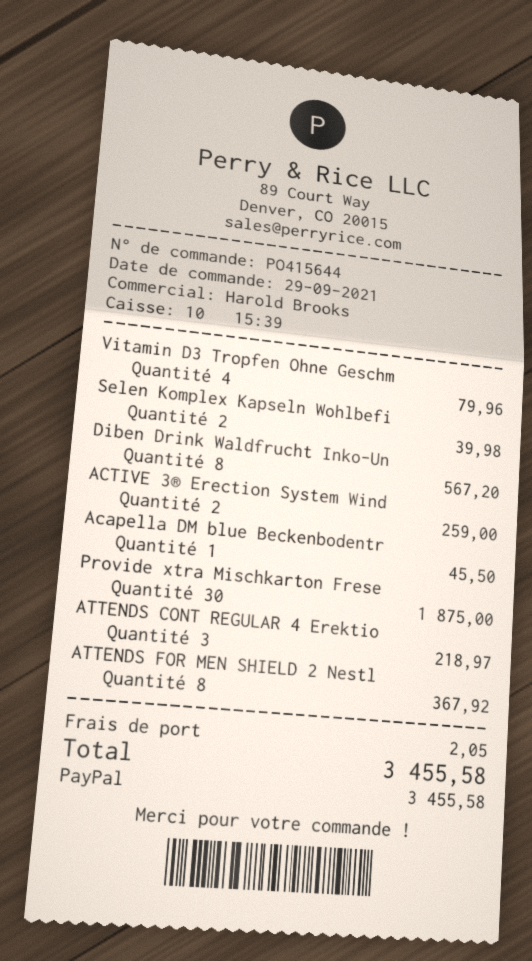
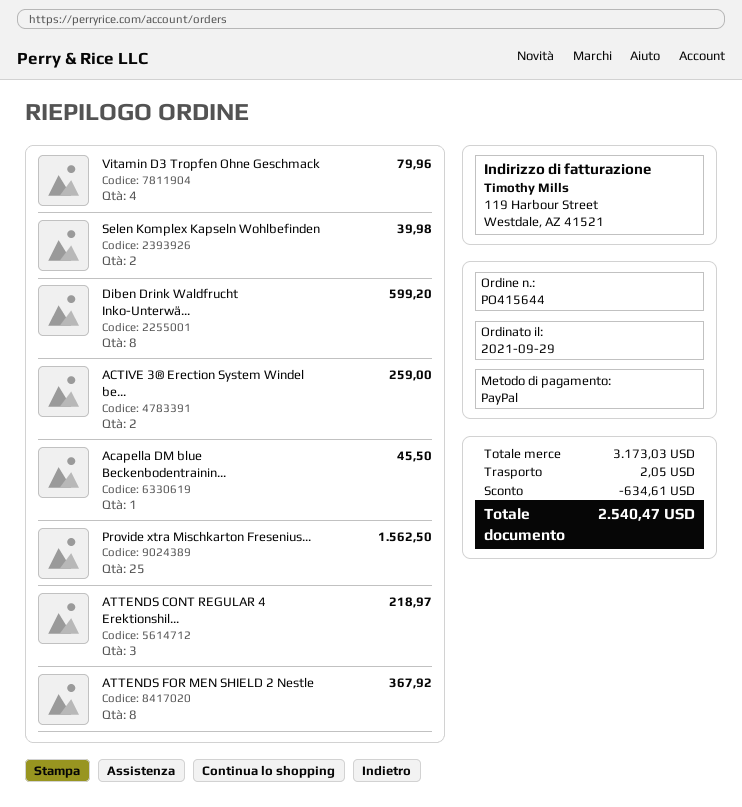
Diben Drink Waldfrucht Inko-Un: 8 for 567.20 -> 8 for 599.20
Provide xtra Mischkarton Frese: 30 for 1875.00 -> 25 for 1562.50
discount: none -> 634.61
total: 3455.58 -> 2540.47

